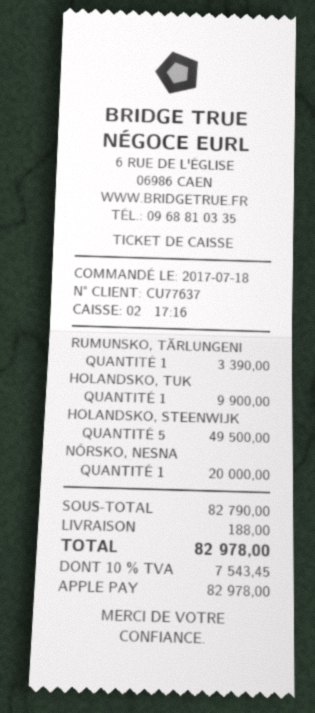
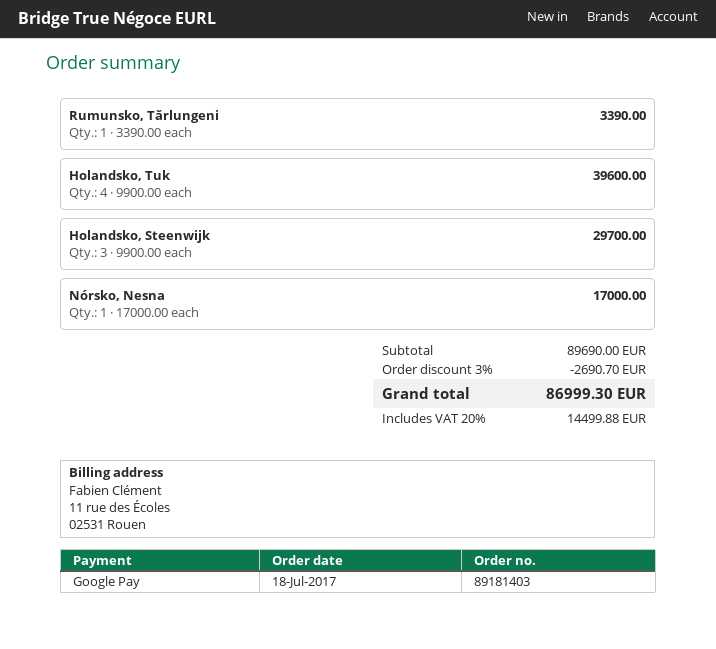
payment method: Apple Pay -> Google Pay
HOLANDSKO, TUK: 1 for 9900.00 -> 4 for 39600.00
HOLANDSKO, STEENWIJK: 5 for 49500.00 -> 3 for 29700.00
NÓRSKO, NESNA: 1 for 20000.00 -> 1 for 17000.00
subtotal: 82790.00 -> 89690.00
discount: none -> 3% = 2690.70
shipping: 188.00 -> none
tax: 10% = 7543.45 -> 20% = 14499.88
total: 82978.00 -> 86999.30

